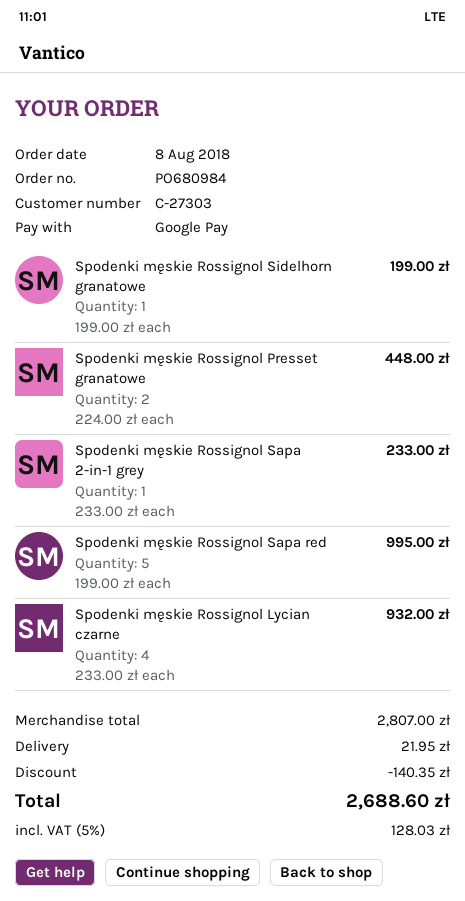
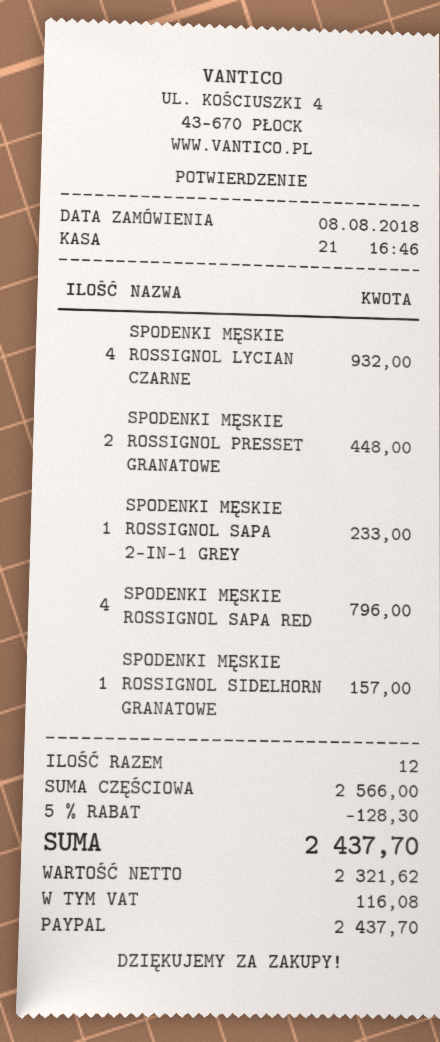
payment method: Google Pay -> PayPal
Spodenki męskie Rossignol Sidelhorn granatowe: 1 for 199.00 -> 1 for 157.00
Spodenki męskie Rossignol Sapa red: 5 for 995.00 -> 4 for 796.00
subtotal: 2807.00 -> 2566.00
discount: 140.35 -> 128.30
shipping: 21.95 -> none
tax: 128.03 -> 116.08
total: 2688.60 -> 2437.70

